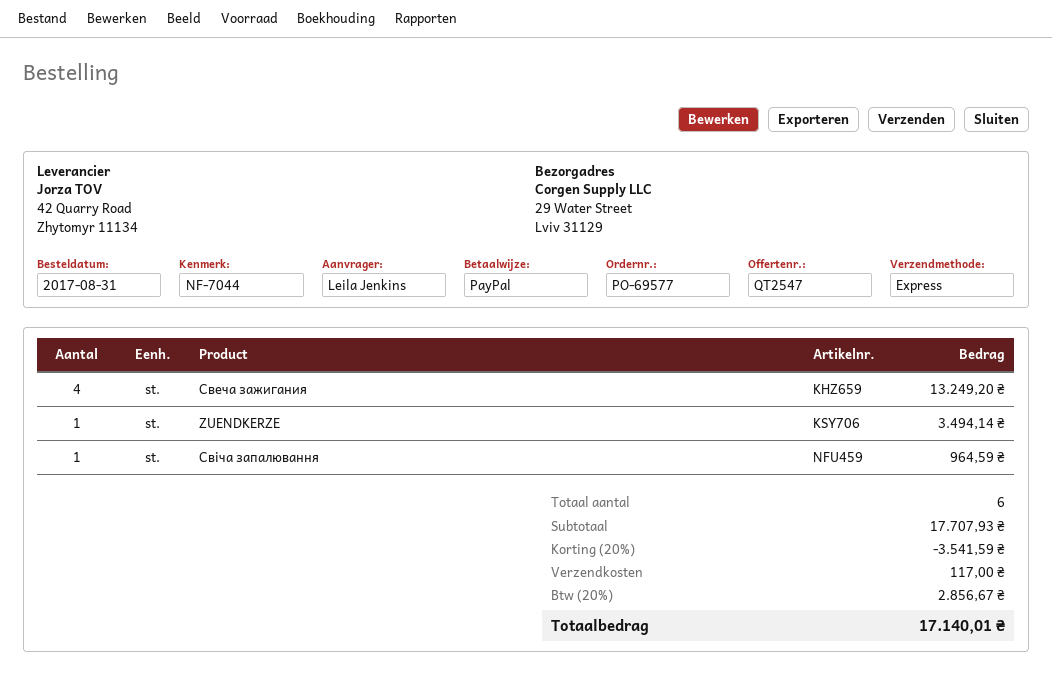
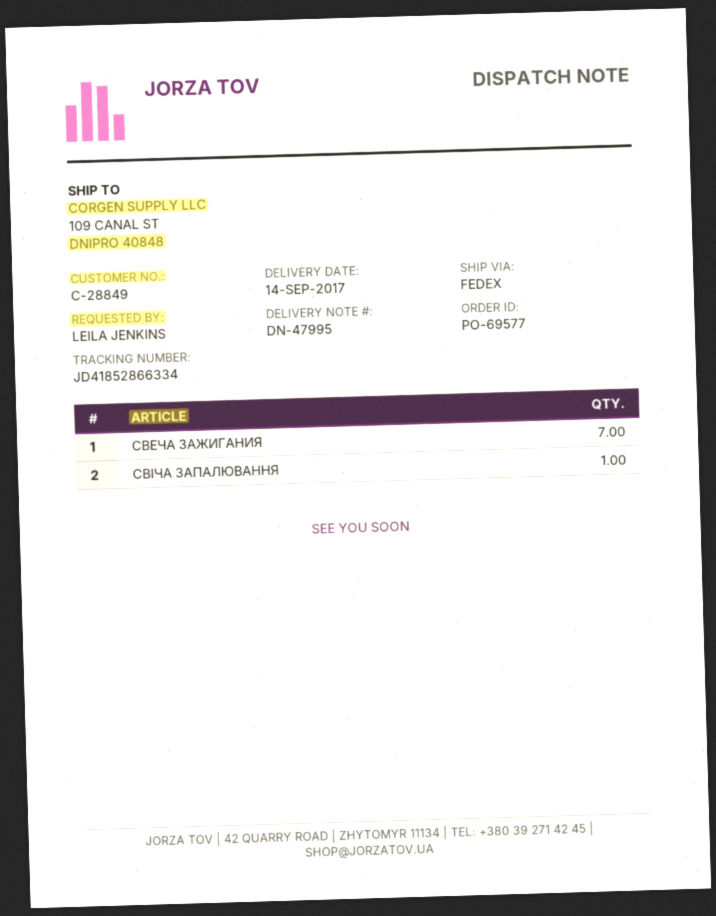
shipping method: express -> FedEx
ship to: 29 Water Street, Lviv 31129 -> 109 CANAL ST, DNIPRO 40848
Свеча зажигания: 4 -> 7
ZUENDKERZE: 1 -> none

